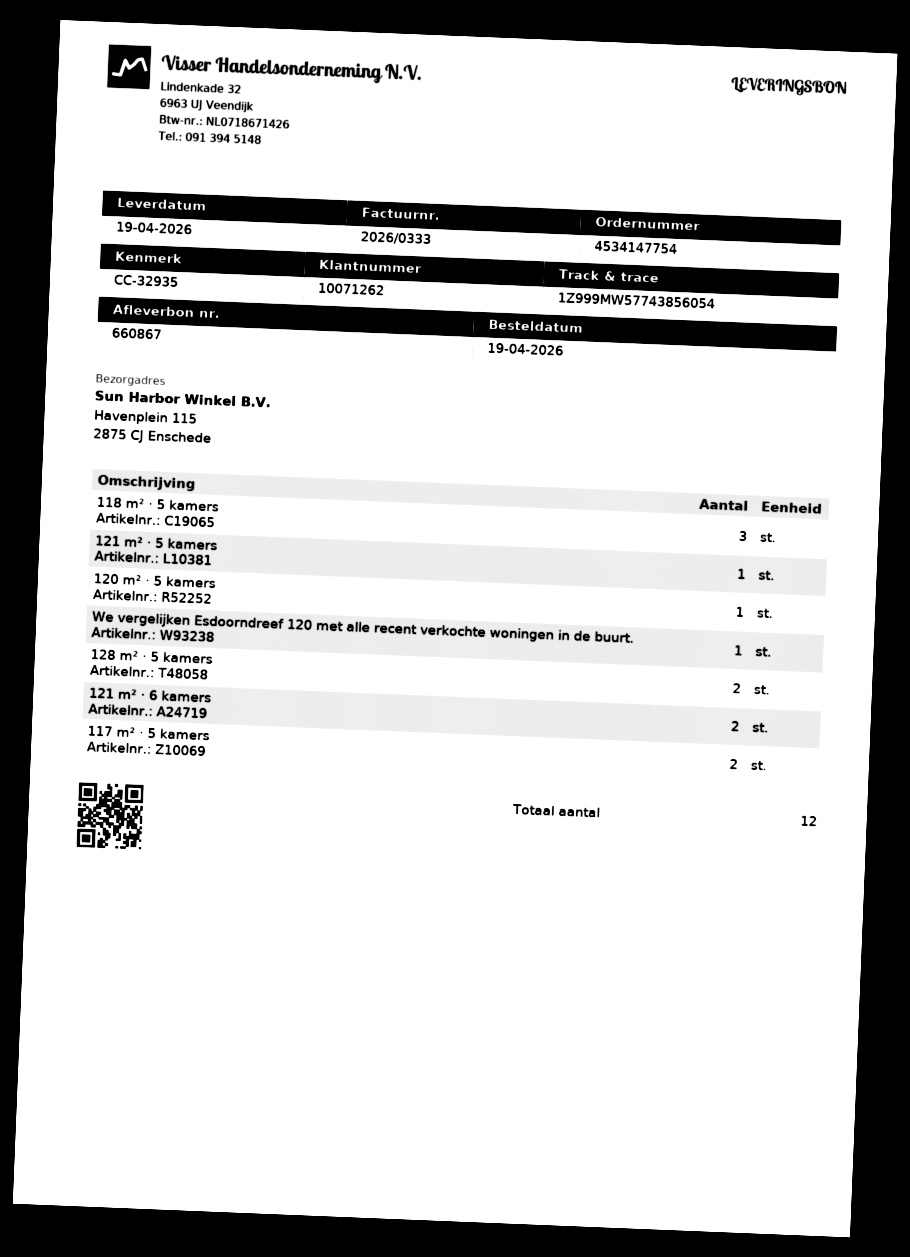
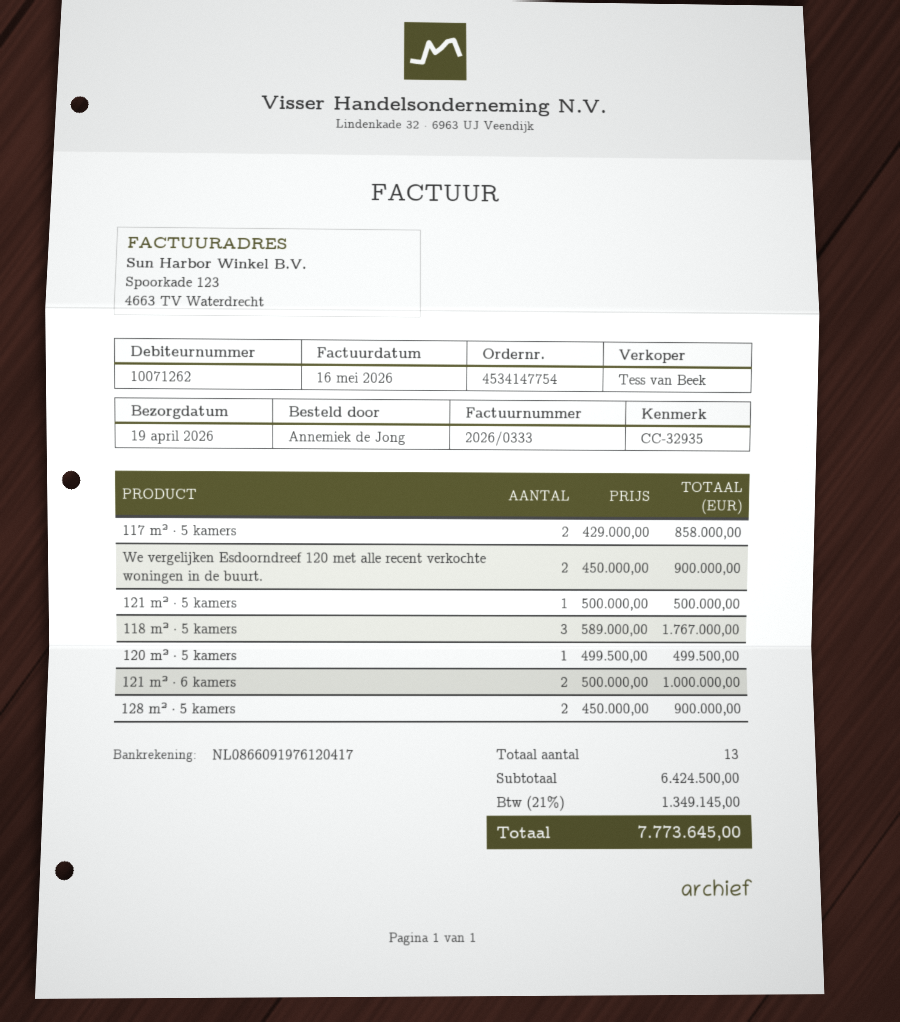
We vergelijken Esdoorndreef 120 met alle recent verkochte woningen in de buurt.: 1 -> 2
total quantity: 12 -> 13

